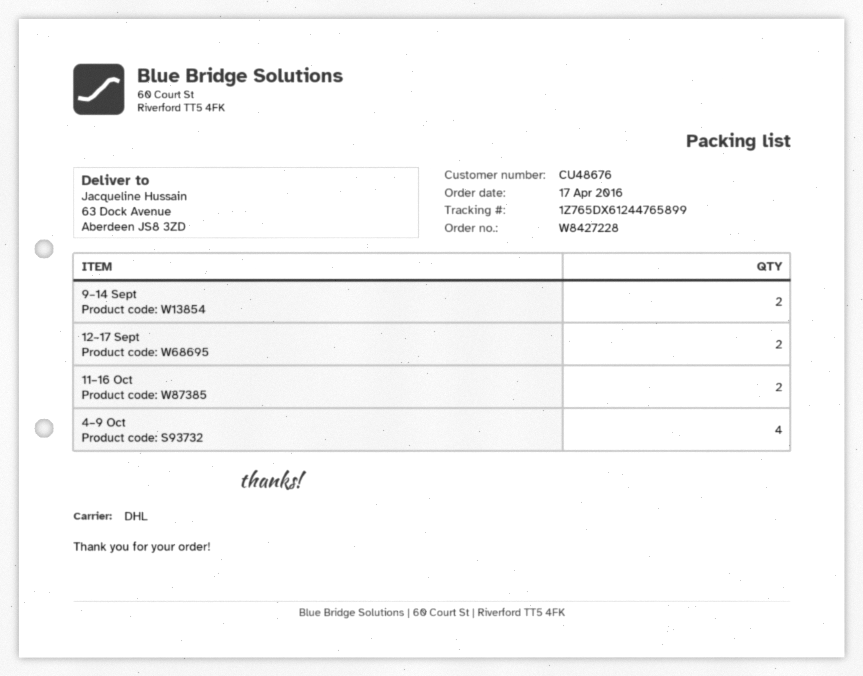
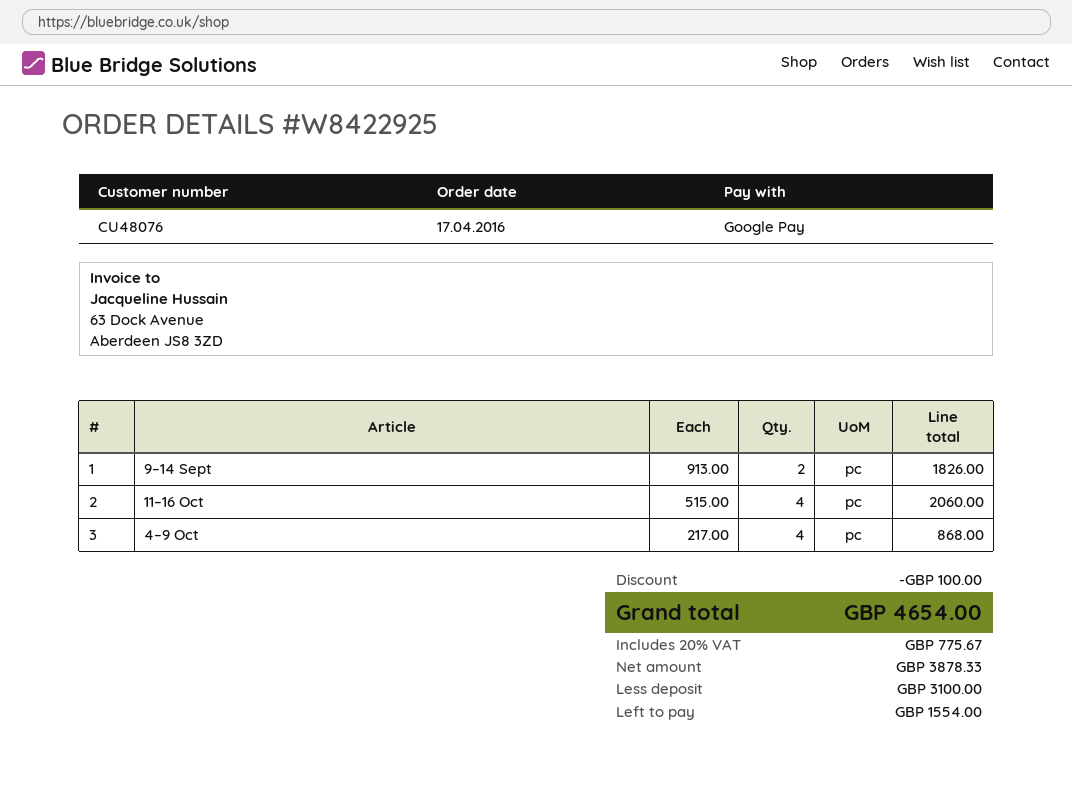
order number: W8427228 -> W8422925
customer number: CU48676 -> CU48076
12–17 Sept: 2 -> none
11–16 Oct: 2 -> 4

